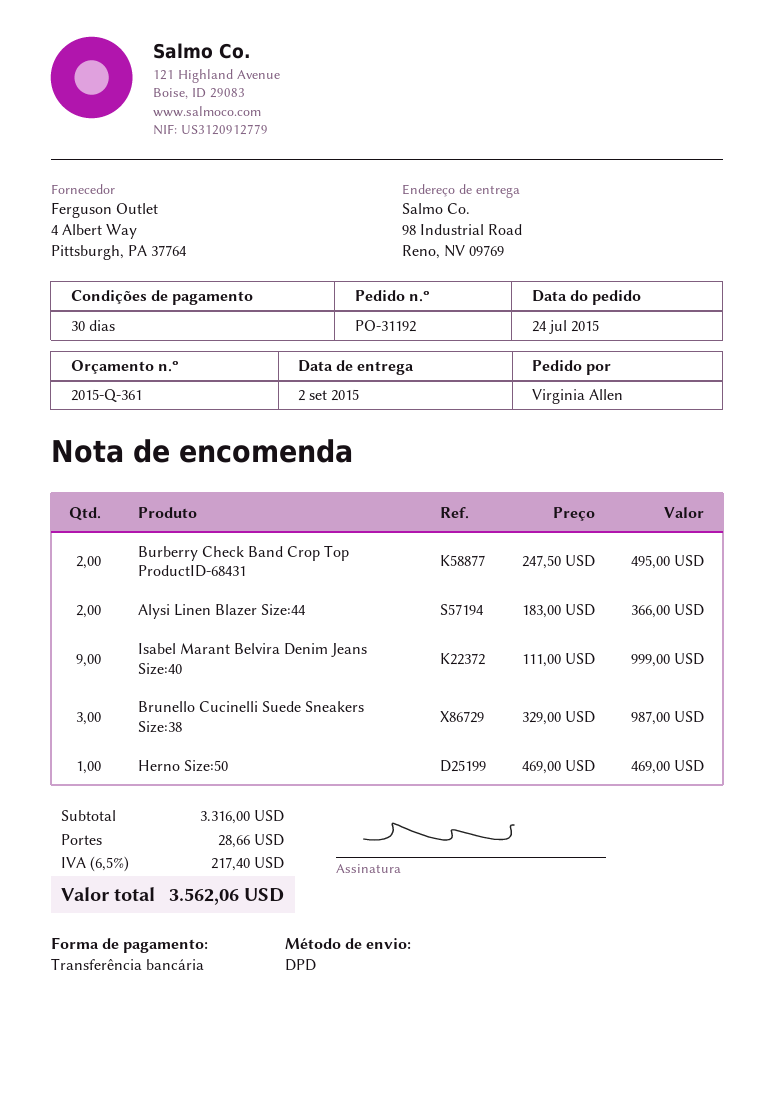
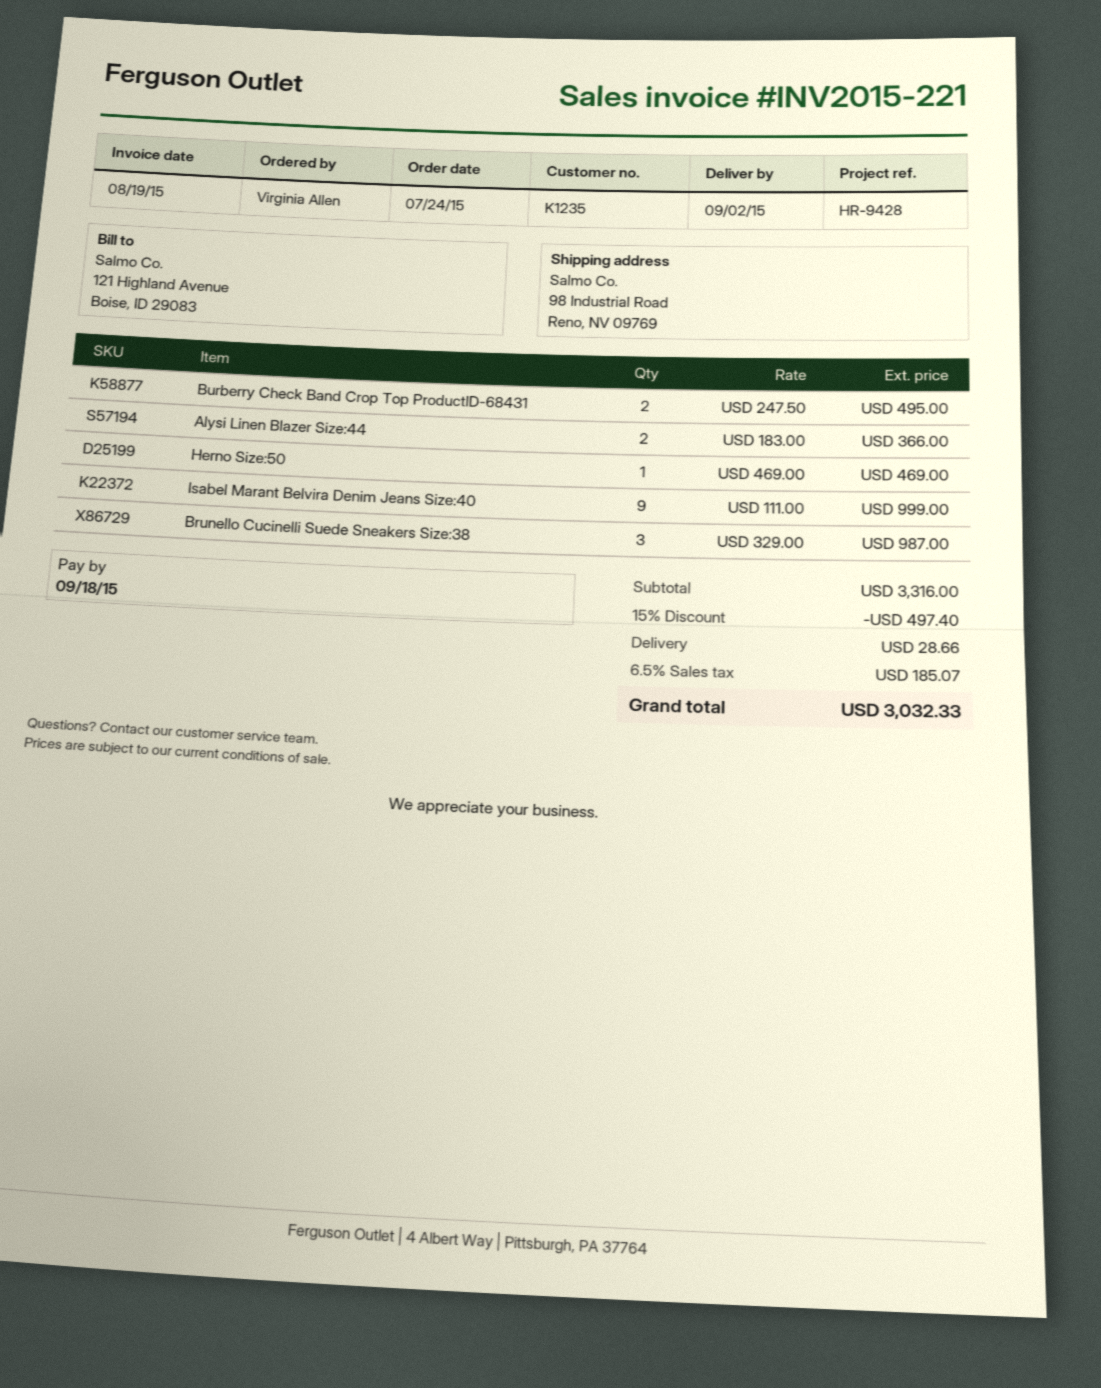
discount: none -> 15% = 497.40
tax: 6.5% = 217.40 -> 6.5% = 185.07
total: 3562.06 -> 3032.33

